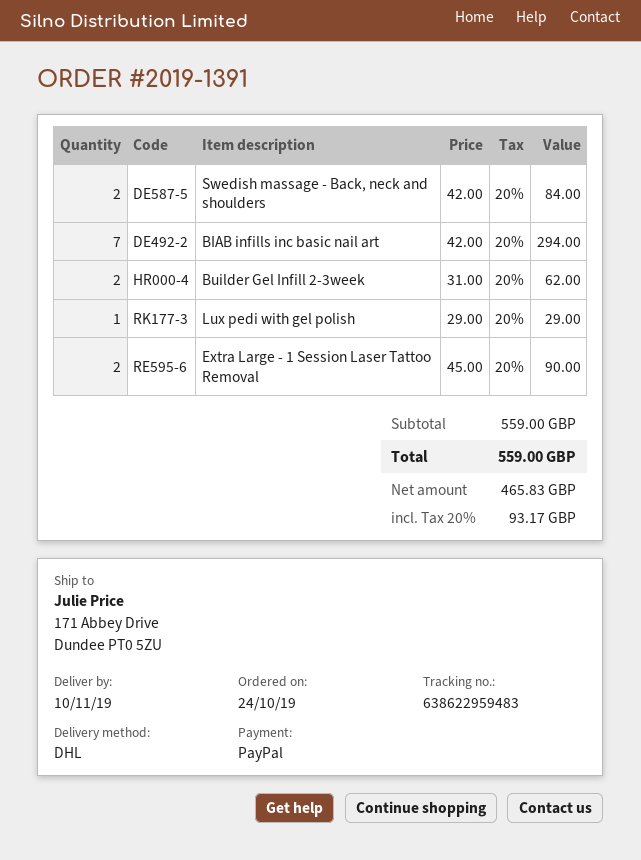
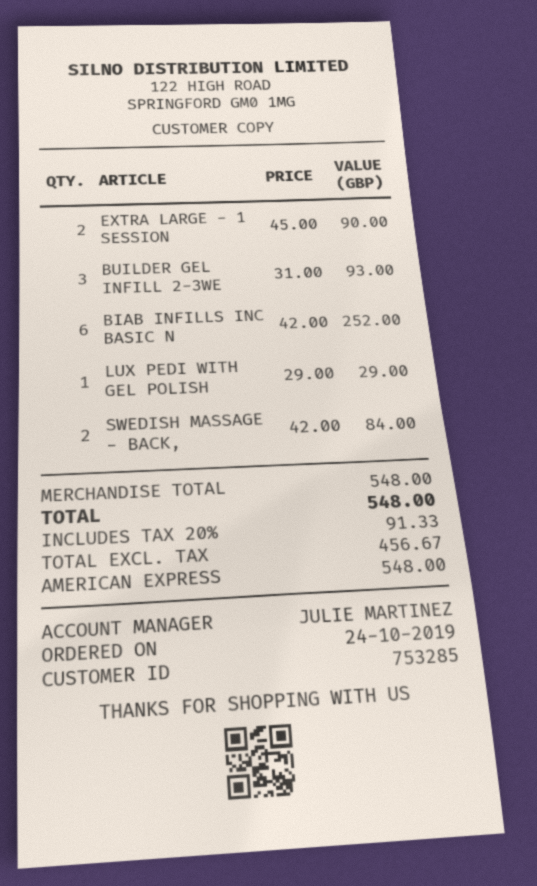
payment method: PayPal -> American Express
BIAB infills inc basic nail art: 7 x 42.00 = 294.00 -> 6 x 42.00 = 252.00
Builder Gel Infill 2-3week: 2 x 31.00 = 62.00 -> 3 x 31.00 = 93.00
subtotal: 559.00 -> 548.00
net: 465.83 -> 456.67
tax: 20% = 93.17 -> 20% = 91.33
total: 559.00 -> 548.00

